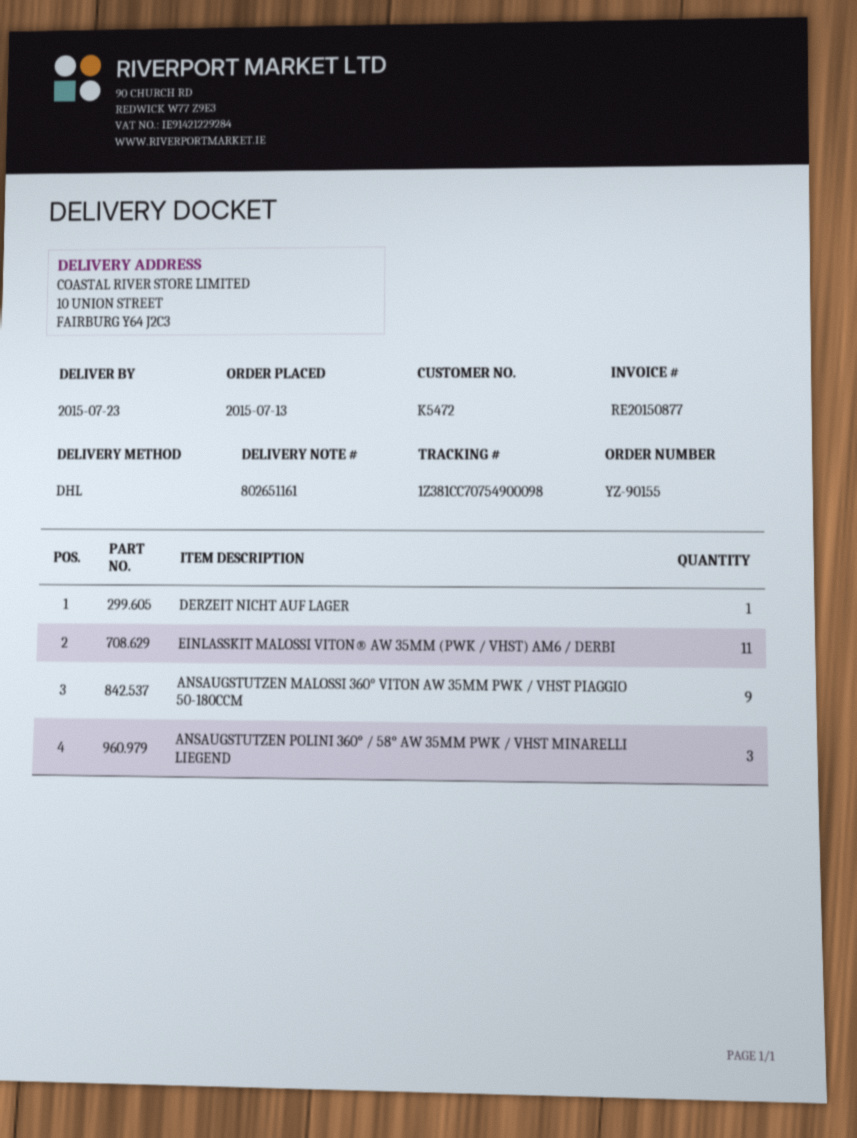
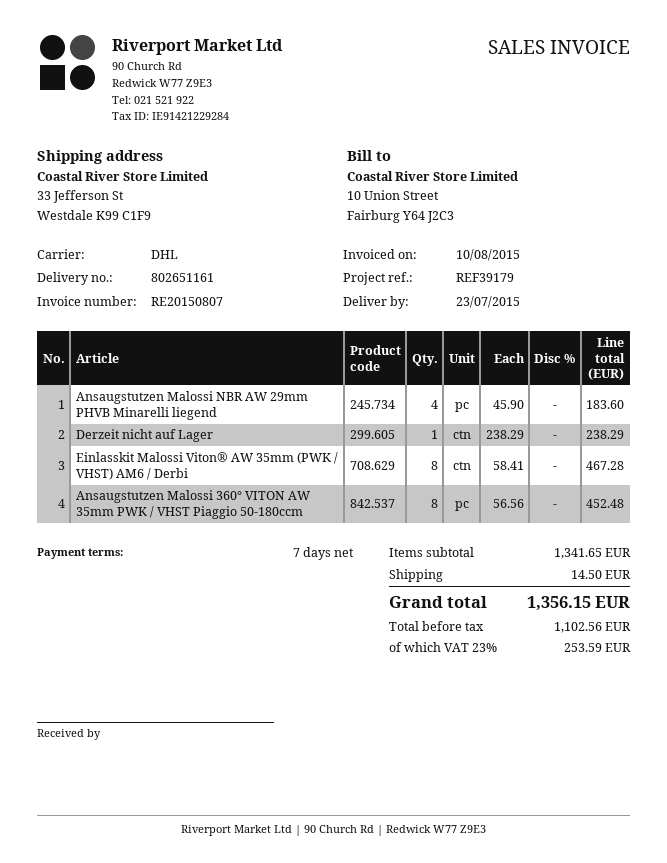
invoice number: RE20150877 -> RE20150807
ship to: 10 UNION STREET, FAIRBURG Y64 J2C3 -> 33 Jefferson St, Westdale K99 C1F9
EINLASSKIT MALOSSI VITON® AW 35MM (PWK / VHST) AM6 / DERBI: 11 -> 8
ANSAUGSTUTZEN MALOSSI 360° VITON AW 35MM PWK / VHST PIAGGIO 50-180CCM: 9 -> 8
ANSAUGSTUTZEN POLINI 360° / 58° AW 35MM PWK / VHST MINARELLI LIEGEND: 3 -> none
Ansaugstutzen Malossi NBR AW 29mm PHVB Minarelli liegend: none -> 4

